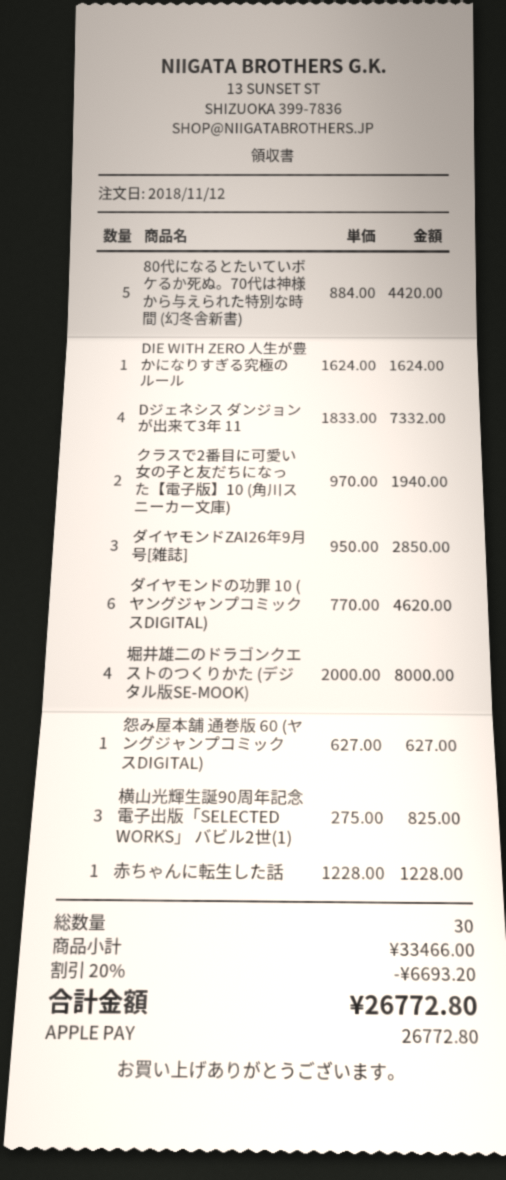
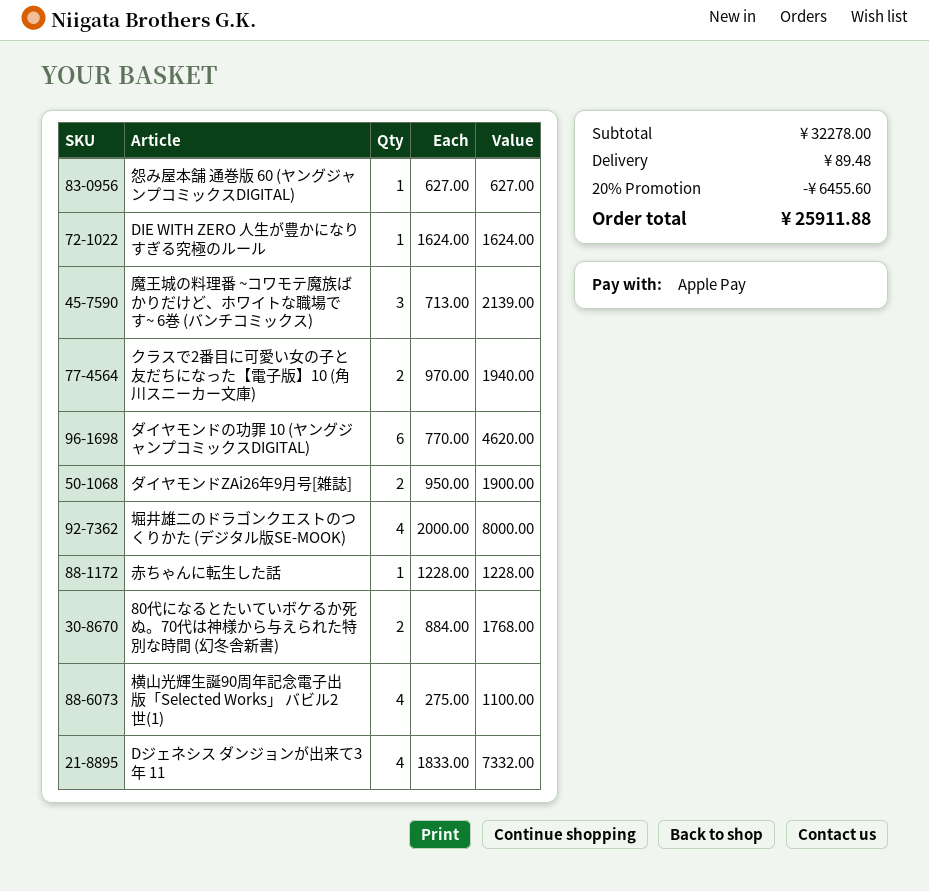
80代になるとたいていボケるか死ぬ。70代は神様から与えられた特別な時間 (幻冬舎新書): 5 x 884.00 = 4420.00 -> 2 x 884.00 = 1768.00
ダイヤモンドZAI26年9月号[雑誌]: 3 x 950.00 = 2850.00 -> 2 x 950.00 = 1900.00
横山光輝生誕90周年記念電子出版「SELECTED WORKS」 バビル2世(1): 3 x 275.00 = 825.00 -> 4 x 275.00 = 1100.00
魔王城の料理番 ~コワモテ魔族ばかりだけど、ホワイトな職場です~ 6巻 (バンチコミックス): none -> 3 x 713.00 = 2139.00
subtotal: 33466.00 -> 32278.00
discount: 20% = 6693.20 -> 20% = 6455.60
shipping: none -> 89.48
total: 26772.80 -> 25911.88

